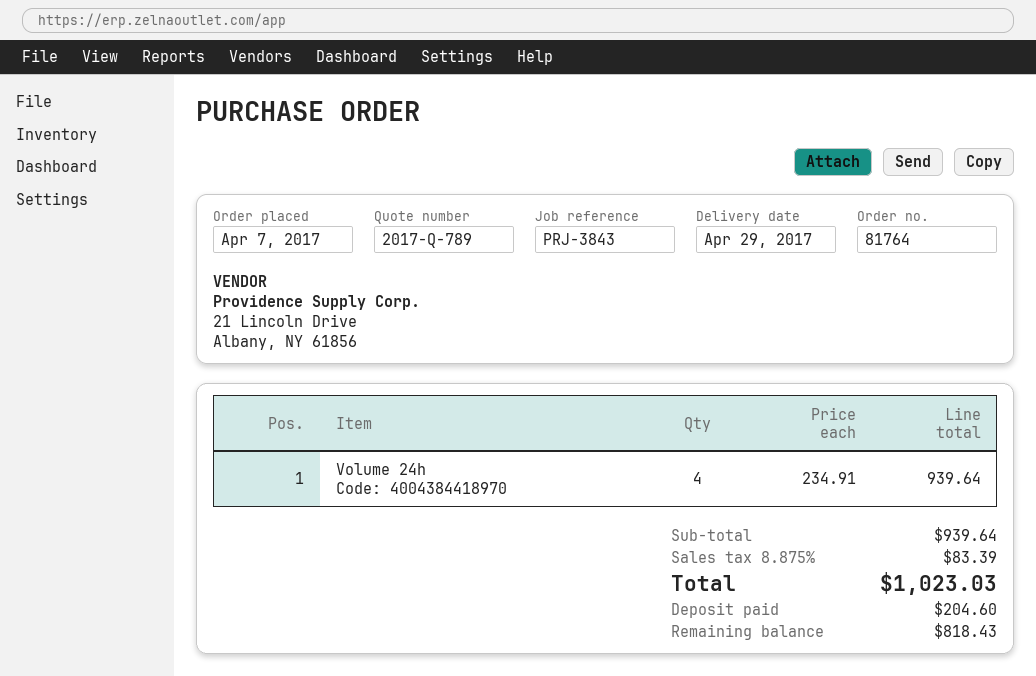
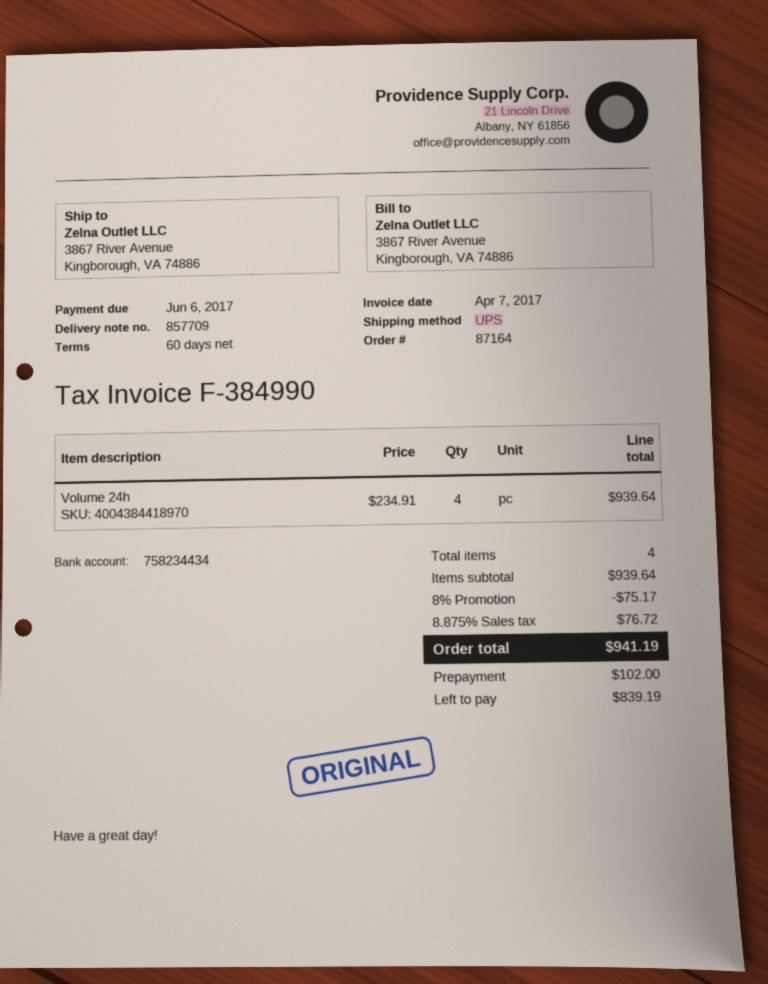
order number: 81764 -> 87164
discount: none -> 8% = 75.17
tax: 8.875% = 83.39 -> 8.875% = 76.72
total: 1023.03 -> 941.19
deposit: 204.60 -> 102.00
balance: 818.43 -> 839.19

